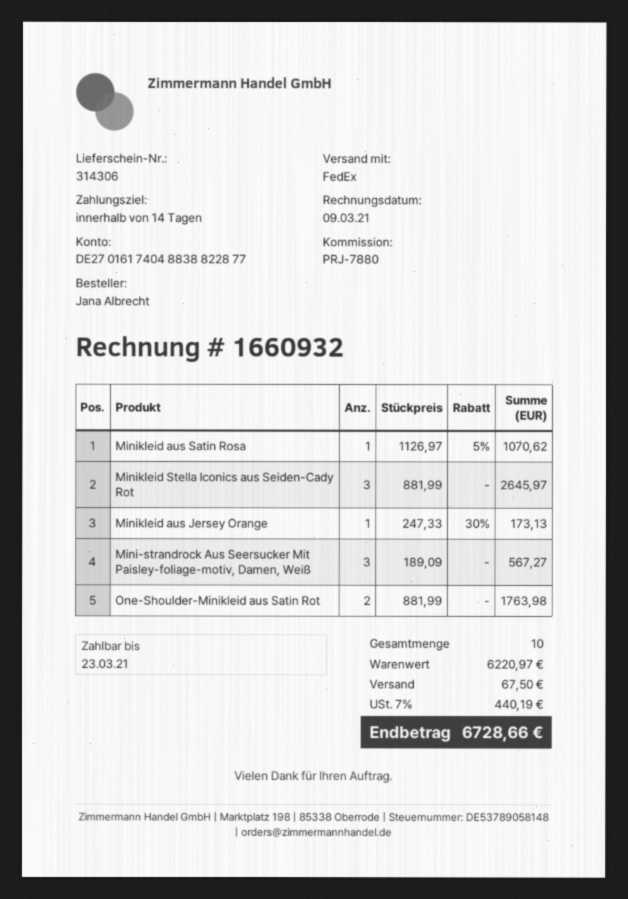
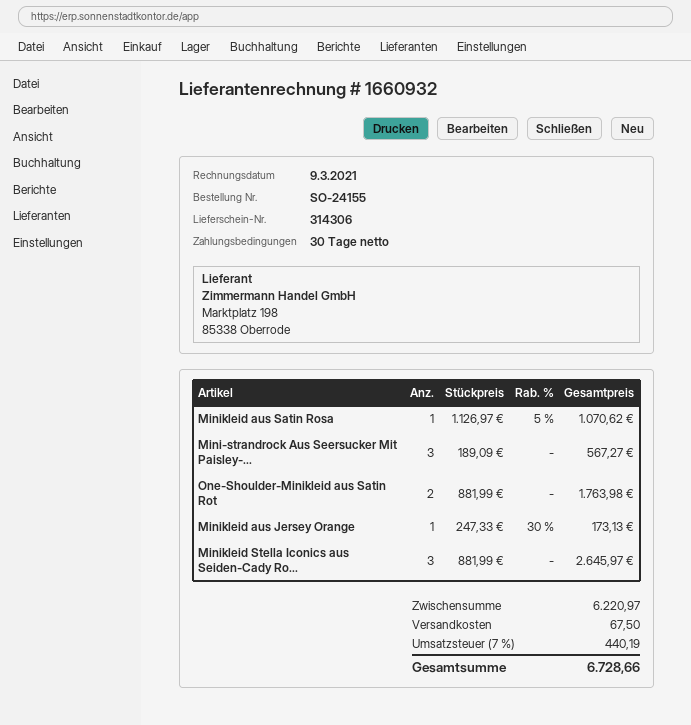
payment terms: 14 days -> 30 days

